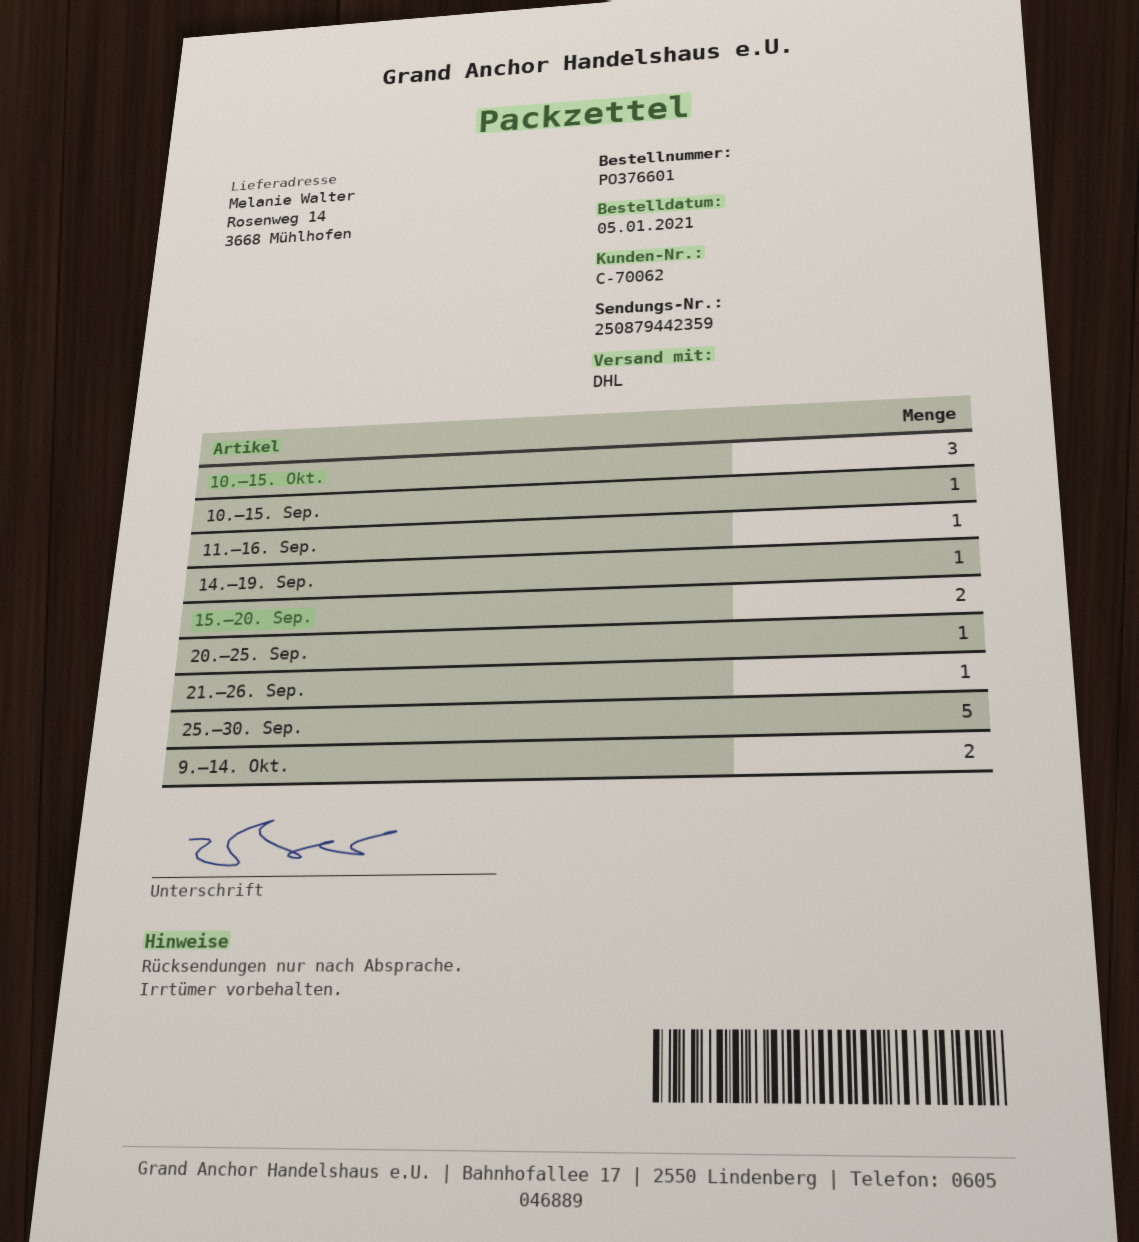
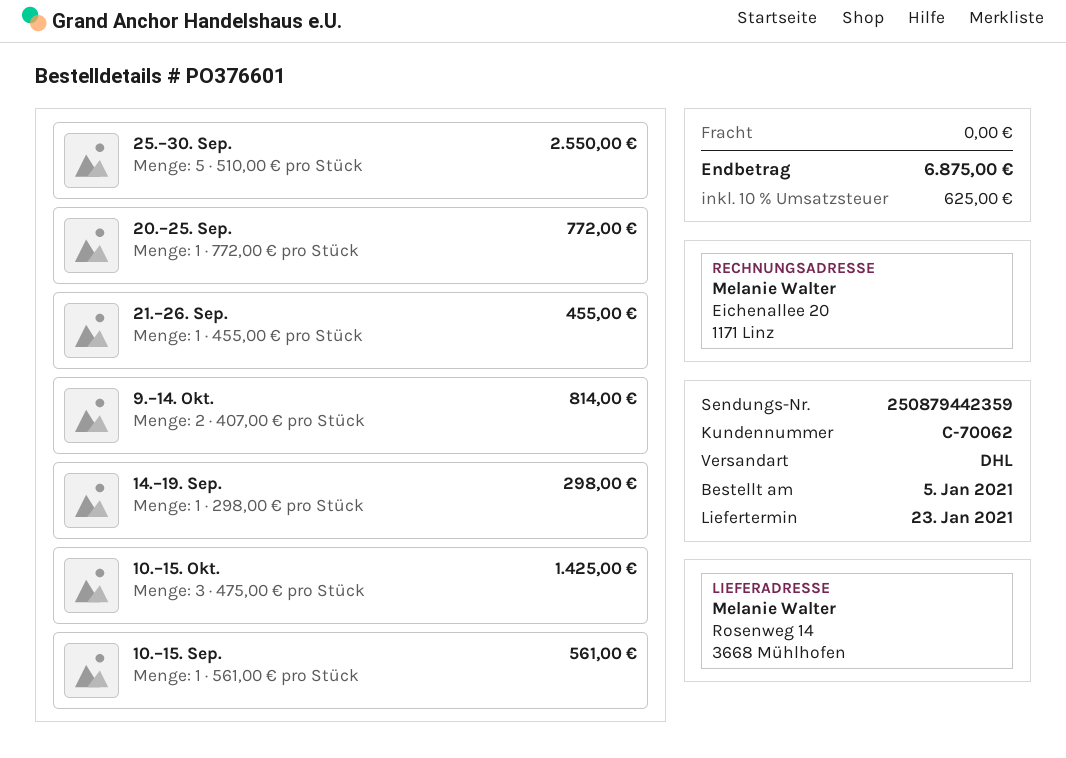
11.–16. Sep.: 1 -> none
15.–20. Sep.: 2 -> none

